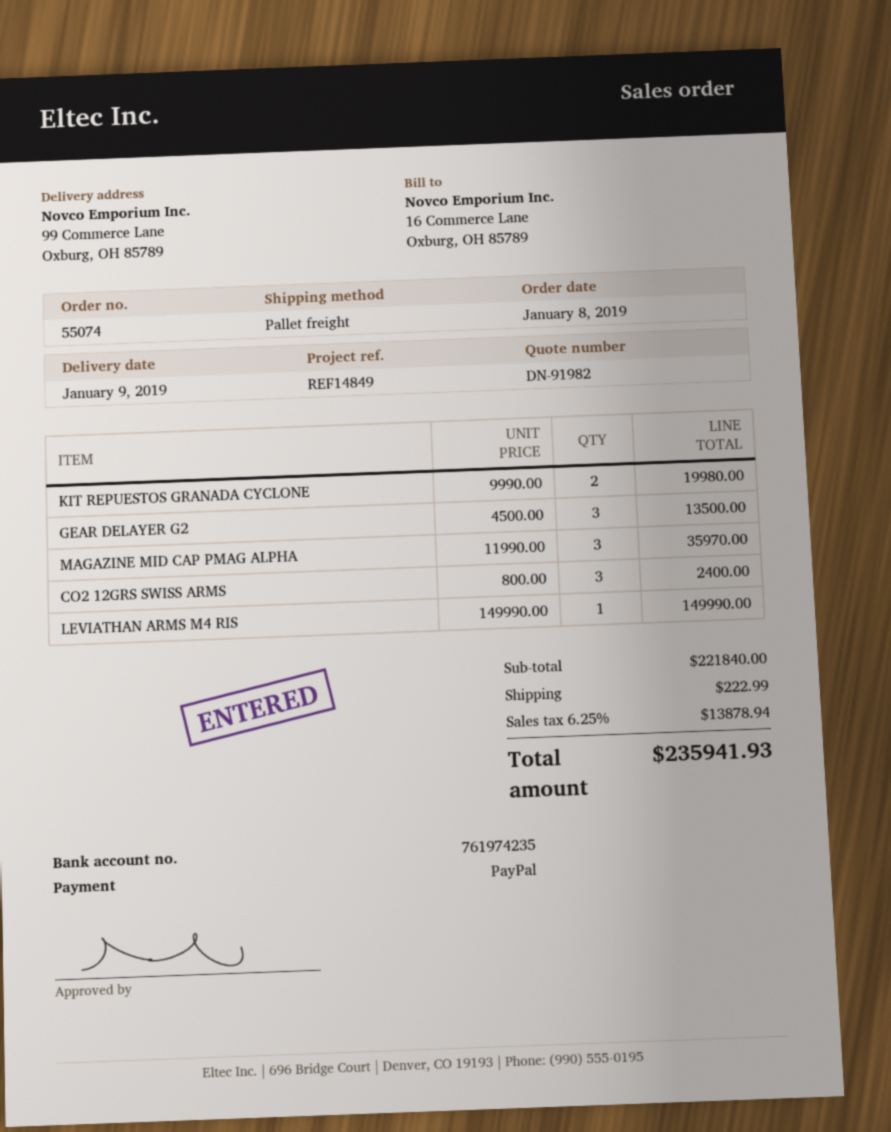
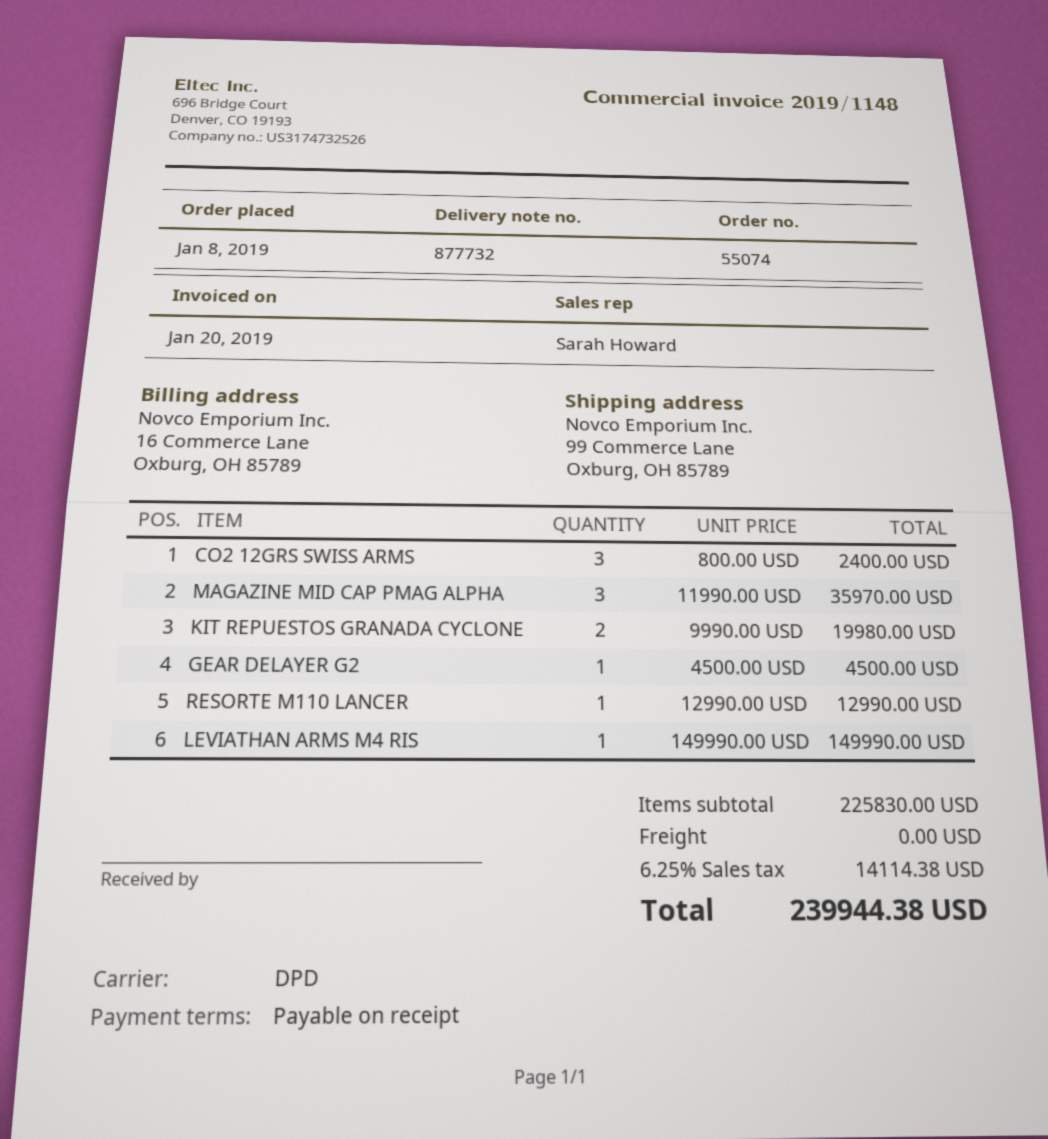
shipping method: pallet freight -> DPD
GEAR DELAYER G2: 3 x 4500.00 = 13500.00 -> 1 x 4500.00 = 4500.00
RESORTE M110 LANCER: none -> 1 x 12990.00 = 12990.00
subtotal: 221840.00 -> 225830.00
shipping: 222.99 -> 0.00
tax: 6.25% = 13878.94 -> 6.25% = 14114.38
total: 235941.93 -> 239944.38

